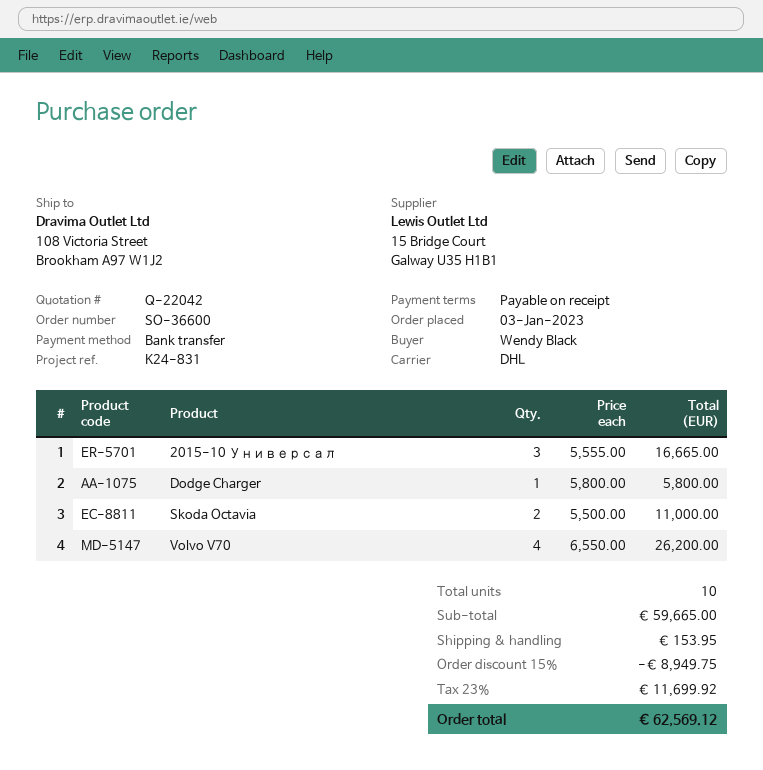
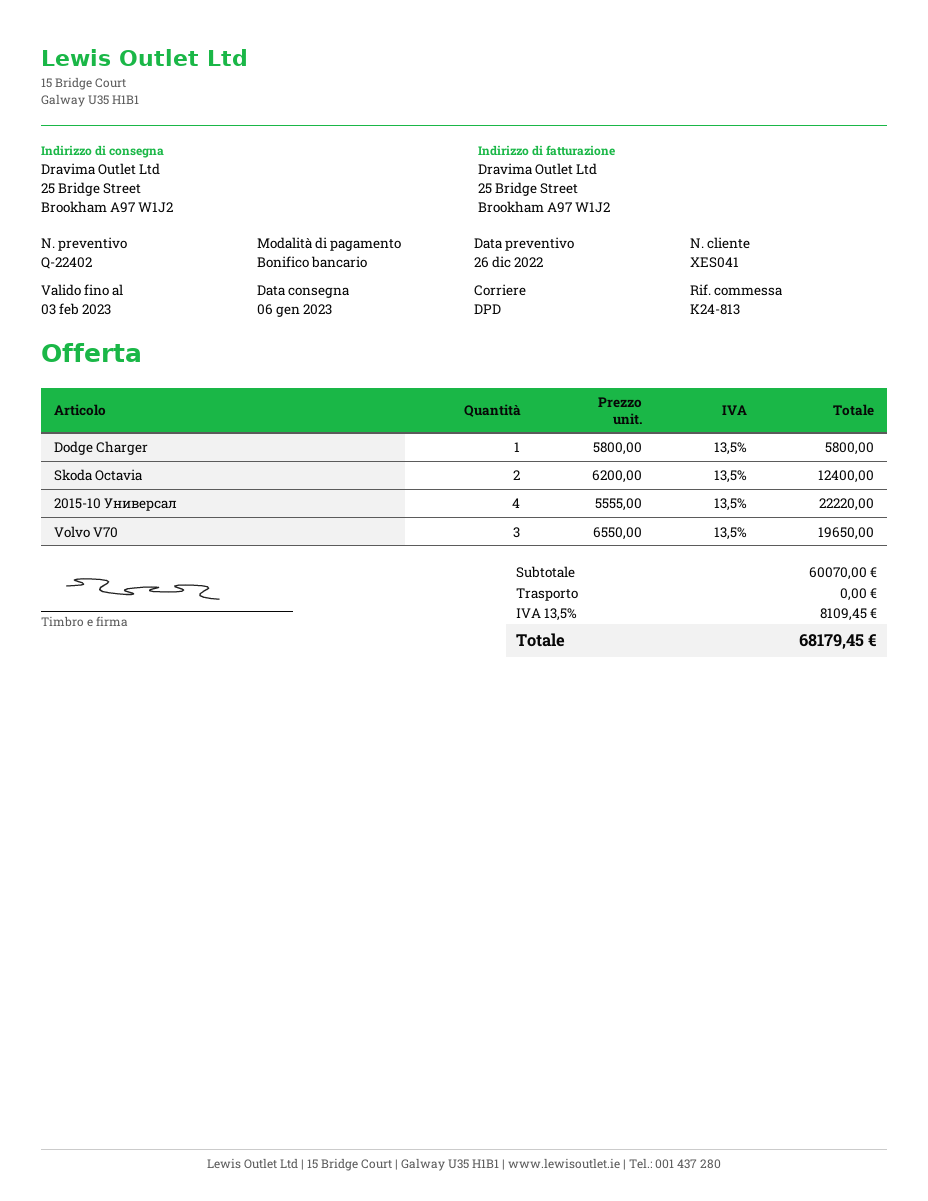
quote number: Q-22042 -> Q-22402
reference: K24-831 -> K24-813
shipping method: DHL -> DPD
ship to: 108 Victoria Street, Brookham A97 W1J2 -> 25 Bridge Street, Brookham A97 W1J2
2015-10 Универсал: 3 x 5555.00 = 16665.00 -> 4 x 5555.00 = 22220.00
Skoda Octavia: 2 x 5500.00 = 11000.00 -> 2 x 6200.00 = 12400.00
Volvo V70: 4 x 6550.00 = 26200.00 -> 3 x 6550.00 = 19650.00
subtotal: 59665.00 -> 60070.00
discount: 15% = 8949.75 -> none
shipping: 153.95 -> 0.00
tax: 23% = 11699.92 -> 13.5% = 8109.45
total: 62569.12 -> 68179.45

